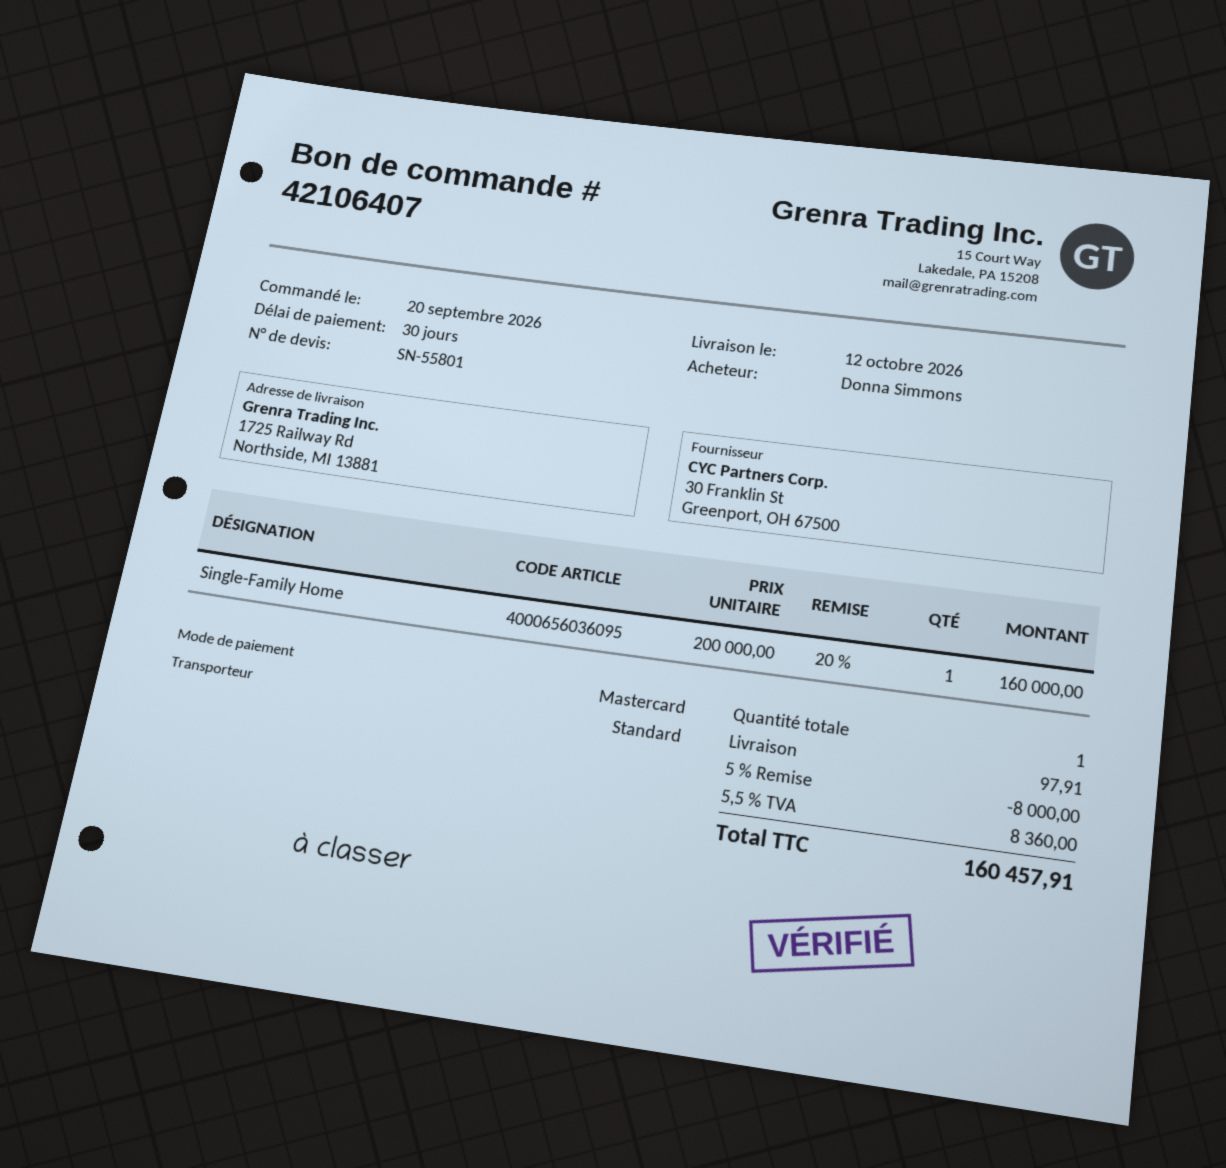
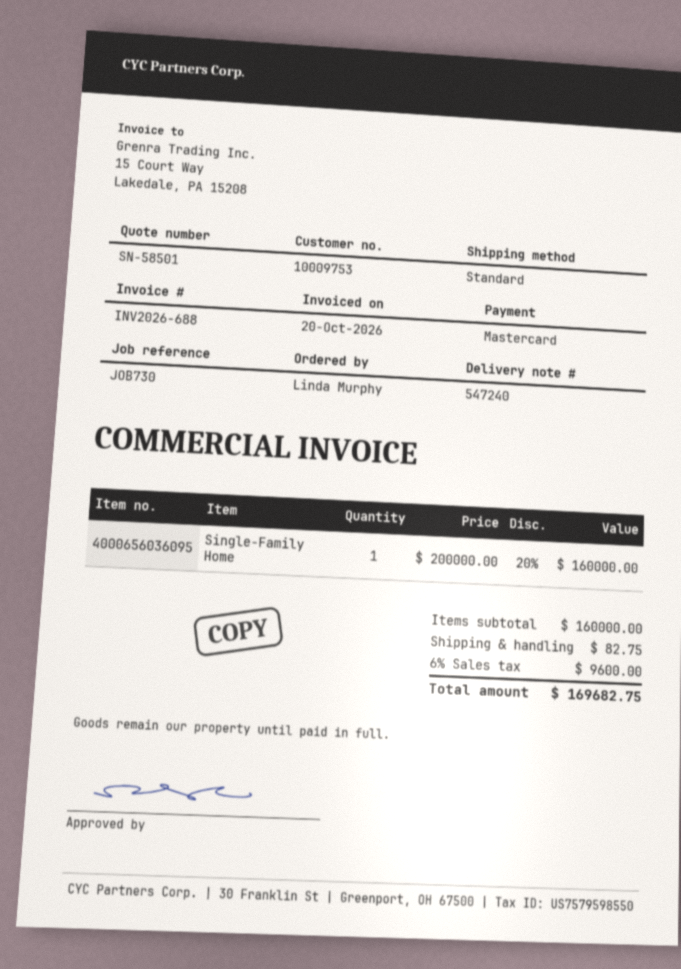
quote number: SN-55801 -> SN-58501
ordered by: Donna Simmons -> Linda Murphy
discount: 5% = 8000.00 -> none
shipping: 97.91 -> 82.75
tax: 5.5% = 8360.00 -> 6% = 9600.00
total: 160457.91 -> 169682.75

